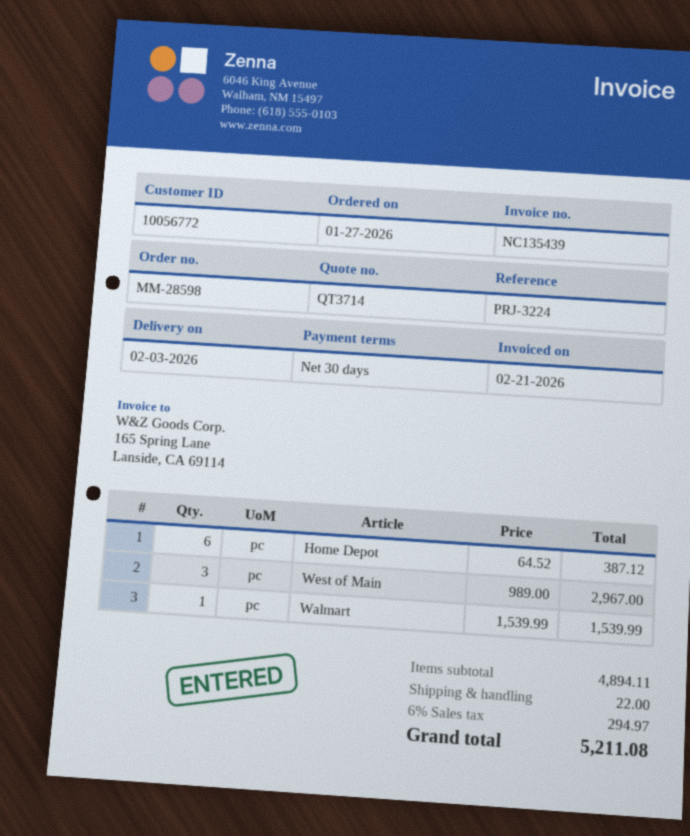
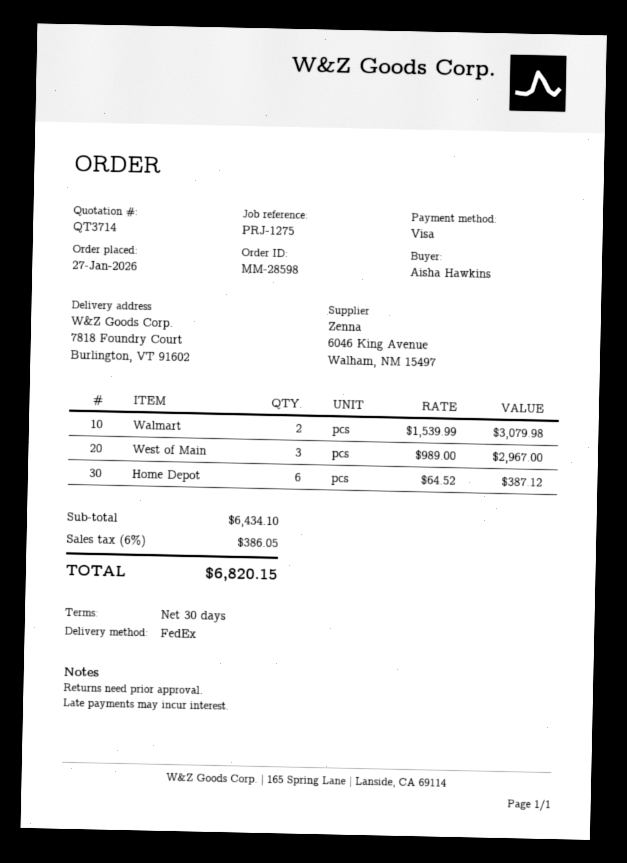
reference: PRJ-3224 -> PRJ-1275
Walmart: 1 x 1539.99 = 1539.99 -> 2 x 1539.99 = 3079.98
subtotal: 4894.11 -> 6434.10
shipping: 22.00 -> none
tax: 6% = 294.97 -> 6% = 386.05
total: 5211.08 -> 6820.15

